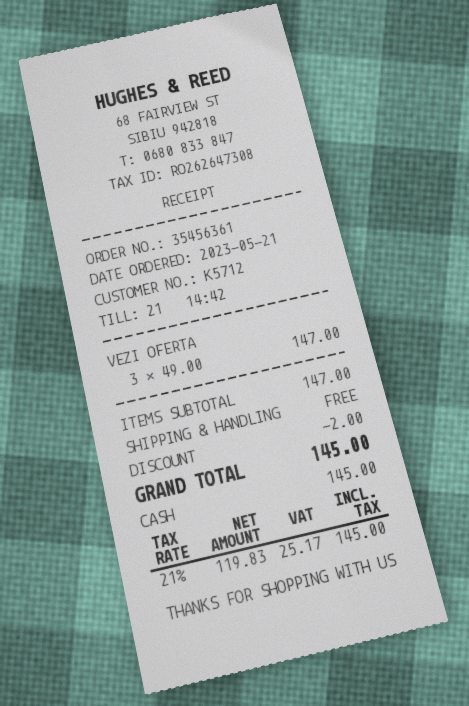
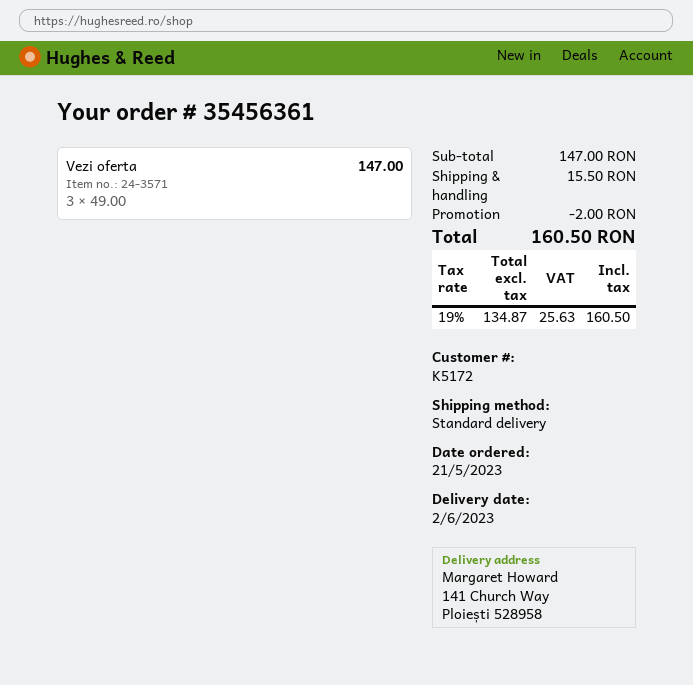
customer number: K5712 -> K5172
shipping: 0.00 -> 15.50
net: 119.83 -> 134.87
tax: 21% = 25.17 -> 19% = 25.63
total: 145.00 -> 160.50

